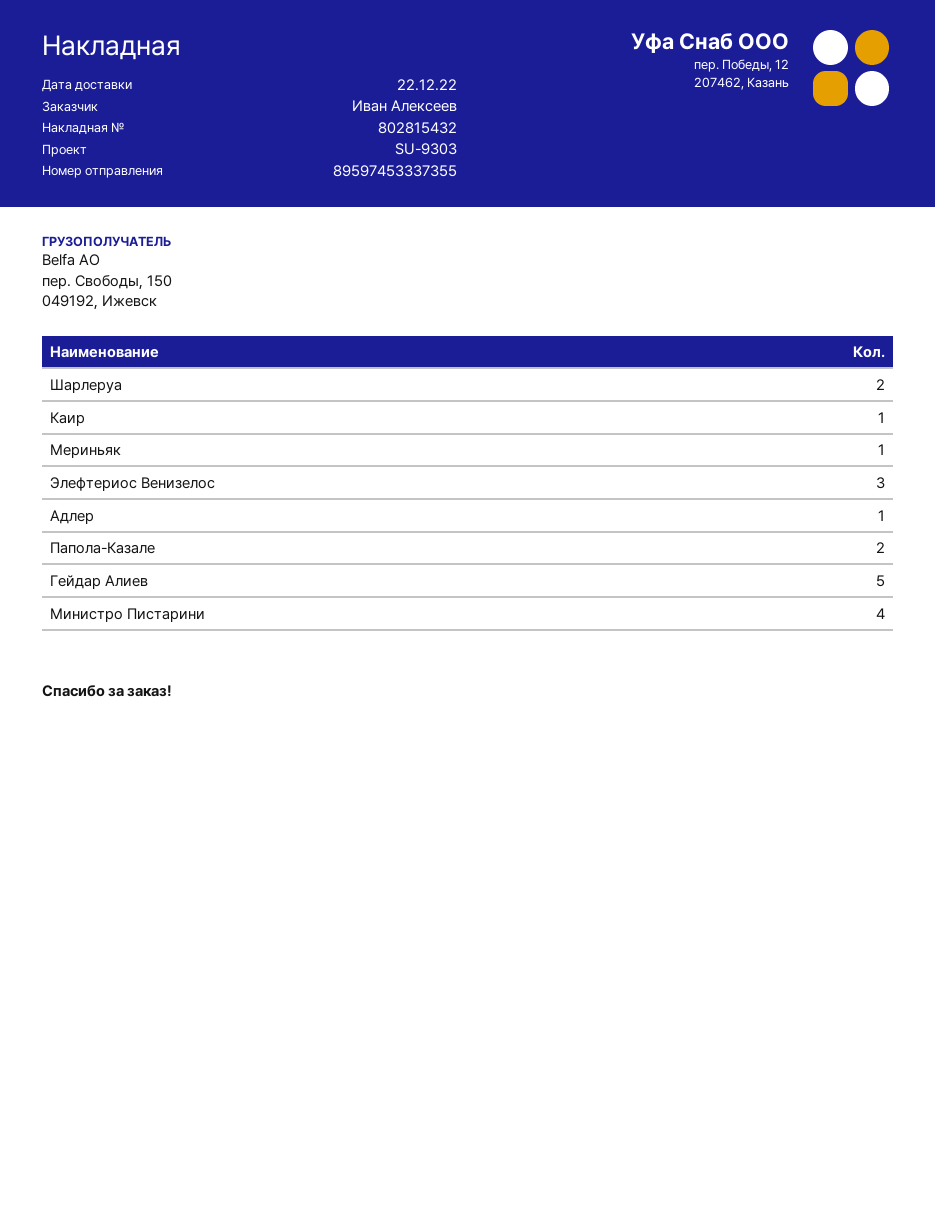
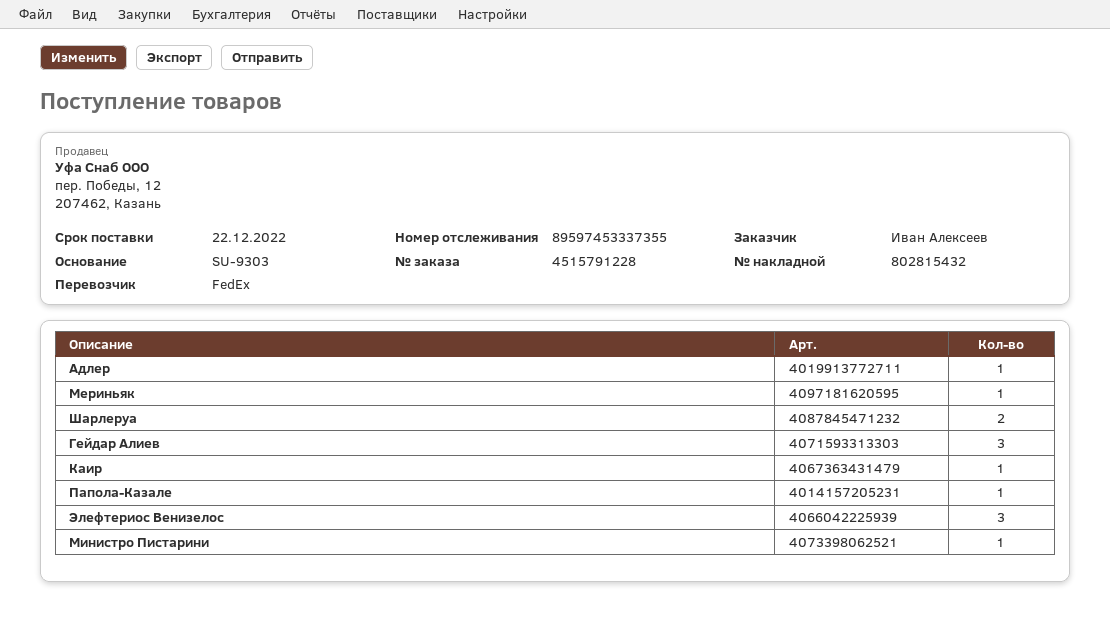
Папола-Казале: 2 -> 1
Гейдар Алиев: 5 -> 3
Министро Пистарини: 4 -> 1

